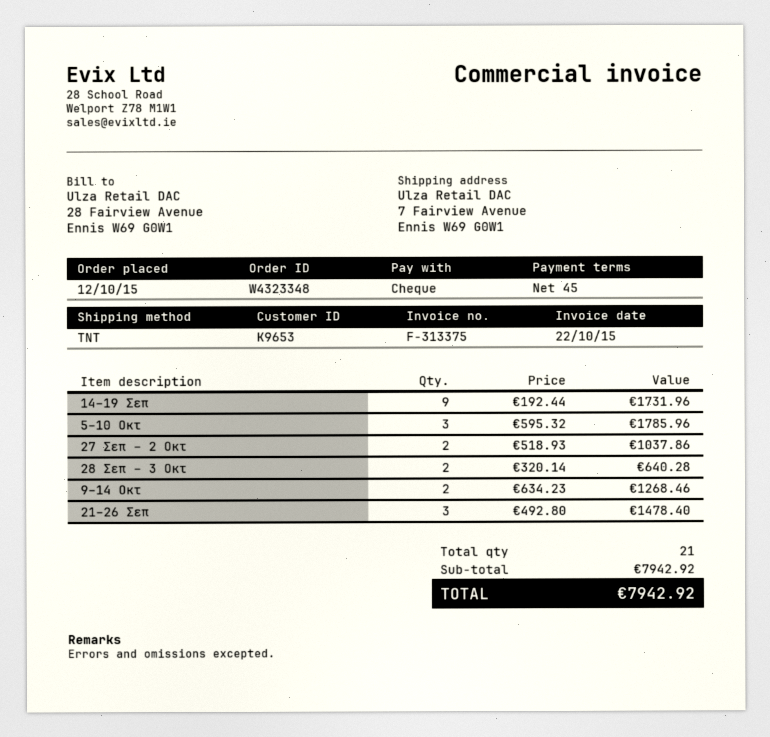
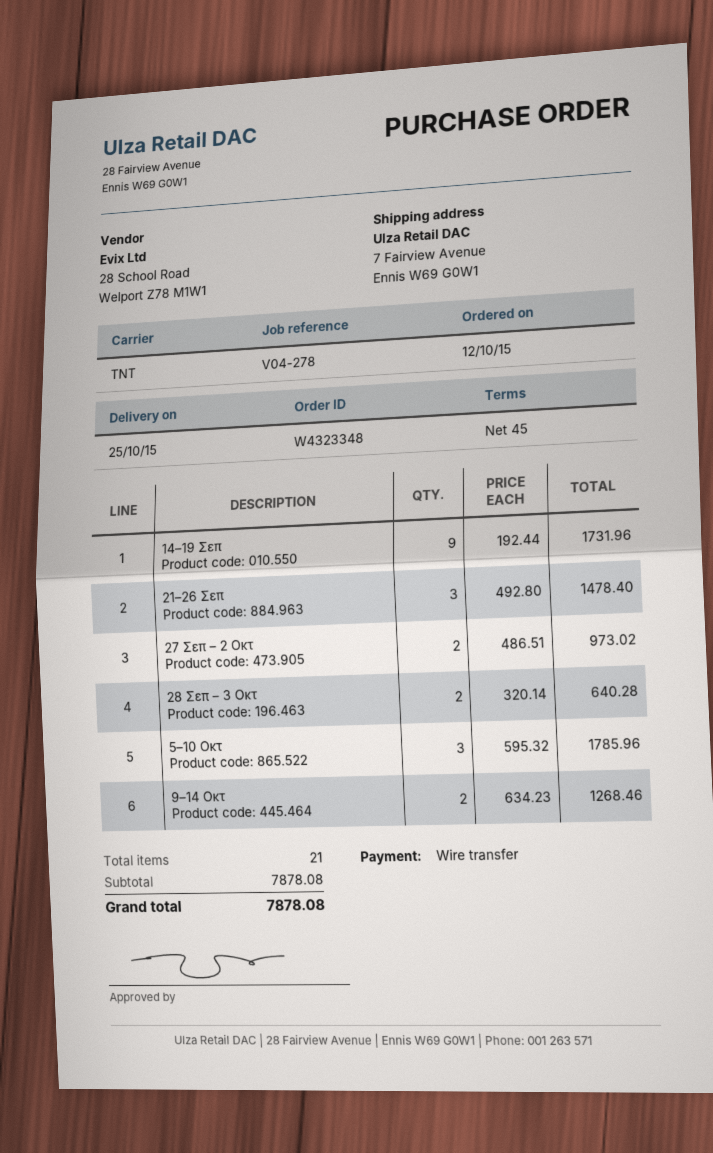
payment method: cheque -> bank transfer
27 Σεπ – 2 Οκτ: 2 x 518.93 = 1037.86 -> 2 x 486.51 = 973.02
subtotal: 7942.92 -> 7878.08
total: 7942.92 -> 7878.08

